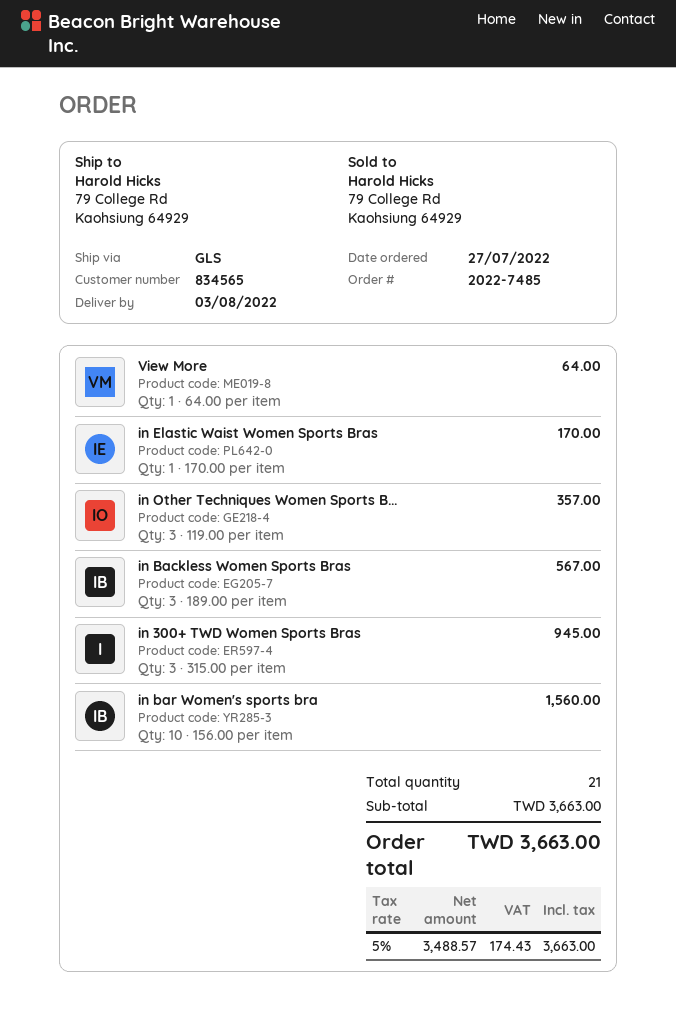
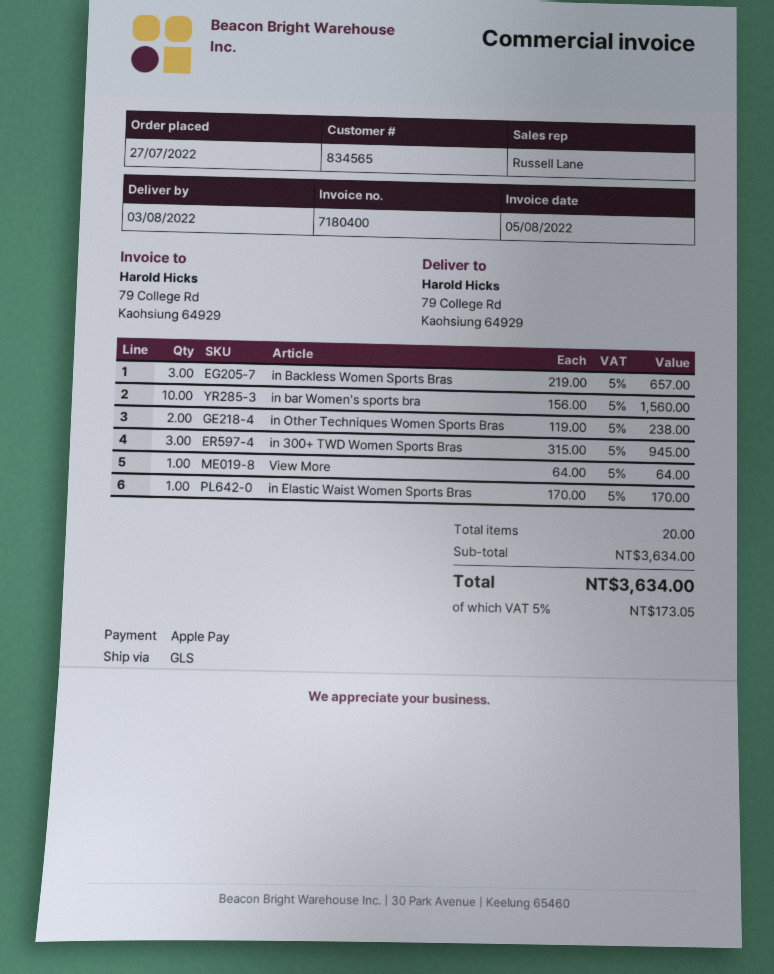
in Other Techniques Women Sports B...: 3 x 119.00 = 357.00 -> 2 x 119.00 = 238.00
in Backless Women Sports Bras: 3 x 189.00 = 567.00 -> 3 x 219.00 = 657.00
total quantity: 21 -> 20
subtotal: 3663.00 -> 3634.00
tax: 5% = 174.43 -> 5% = 173.05
total: 3663.00 -> 3634.00

